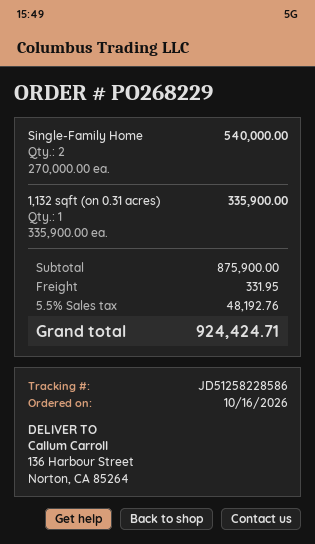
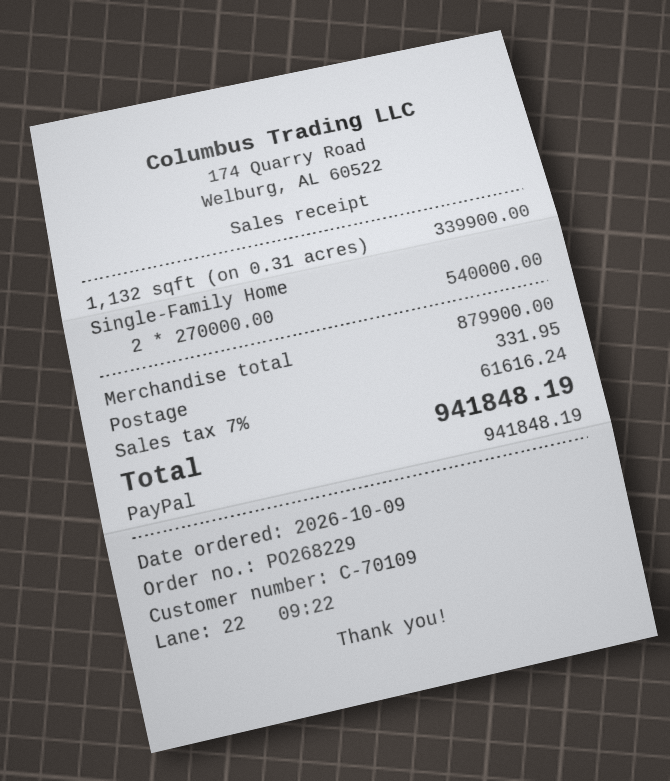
order date: 2026-10-16 -> 2026-10-09
1,132 sqft (on 0.31 acres): 1 x 335900.00 = 335900.00 -> 1 x 339900.00 = 339900.00
subtotal: 875900.00 -> 879900.00
tax: 5.5% = 48192.76 -> 7% = 61616.24
total: 924424.71 -> 941848.19

